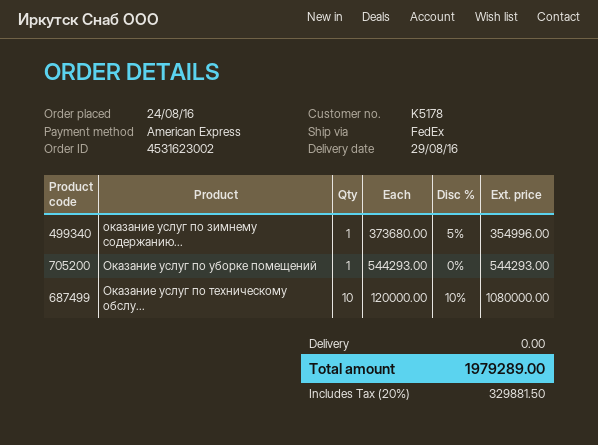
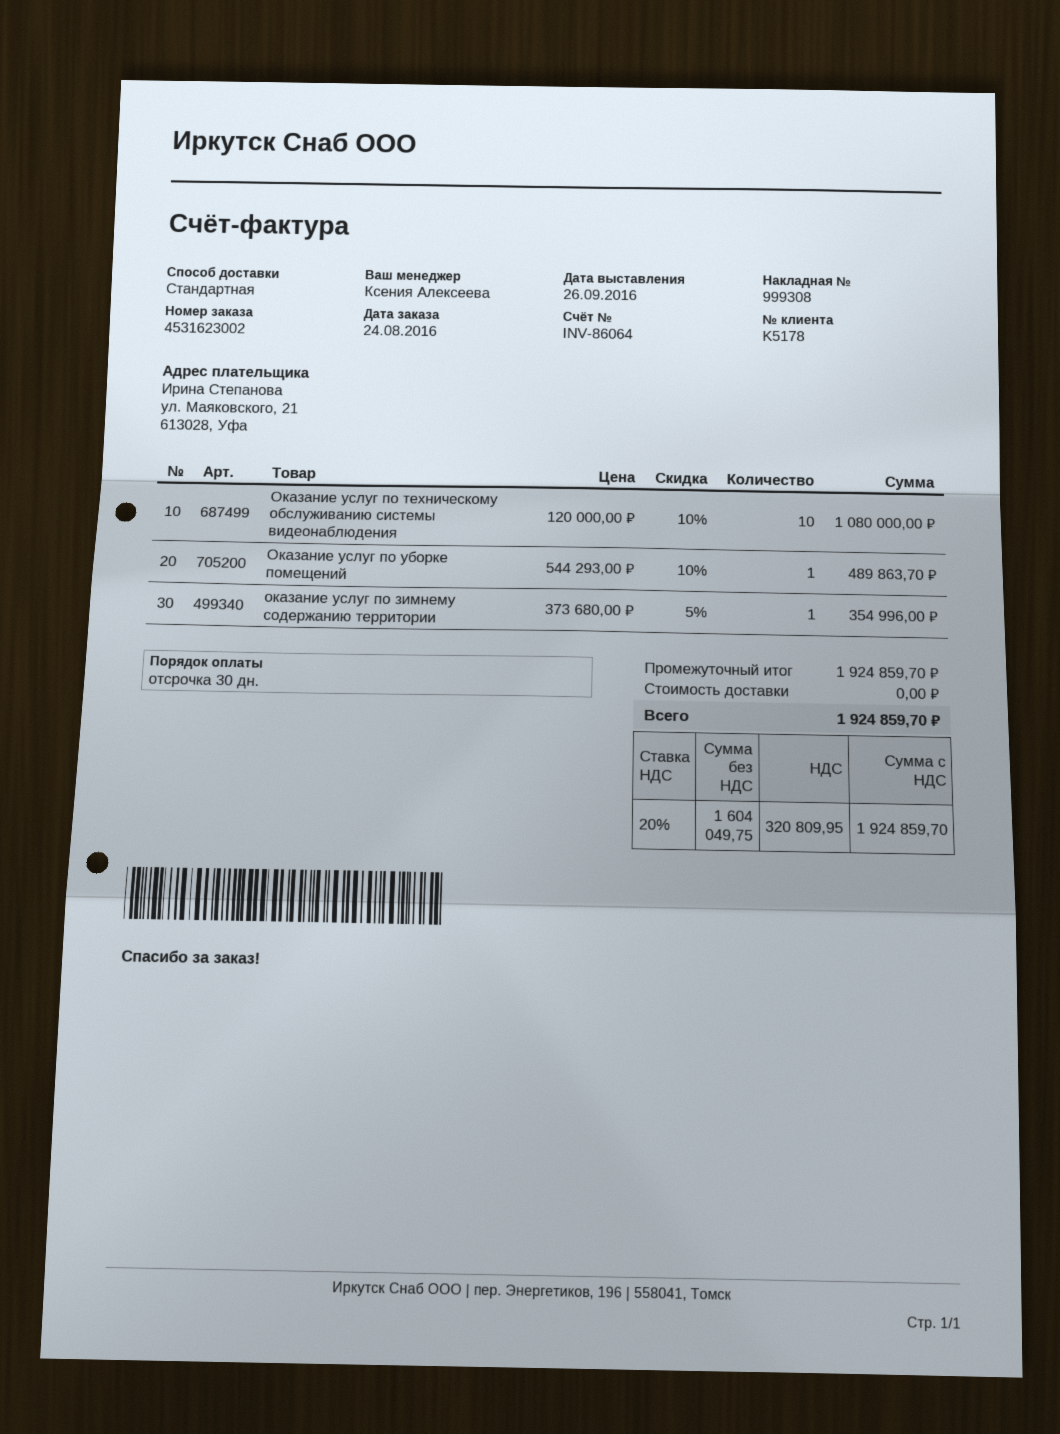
shipping method: FedEx -> standard
Оказание услуг по уборке помещений: 1 x 544293.00 = 544293.00 -> 1 x 544293.00 - 10% = 489863.70
tax: 20% = 329881.50 -> 20% = 320809.95
total: 1979289.00 -> 1924859.70

